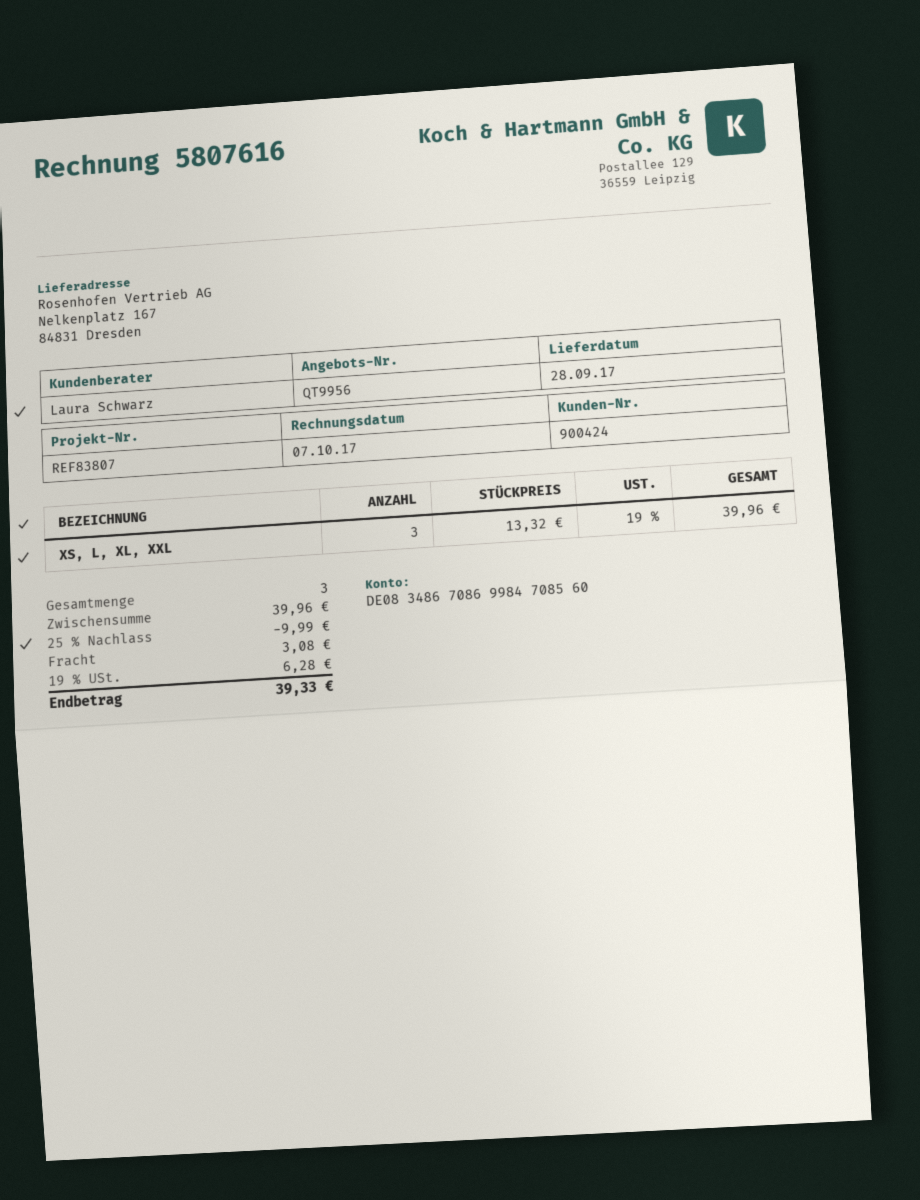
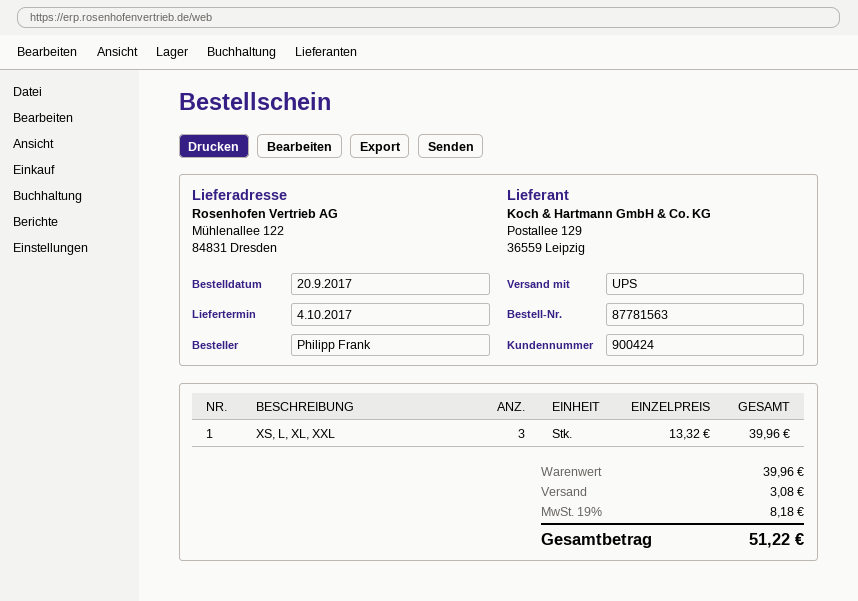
delivery date: 2017-09-28 -> 2017-10-04
ship to: Nelkenplatz 167, 84831 Dresden -> Mühlenallee 122, 84831 Dresden
discount: 25% = 9.99 -> none
tax: 19% = 6.28 -> 19% = 8.18
total: 39.33 -> 51.22

